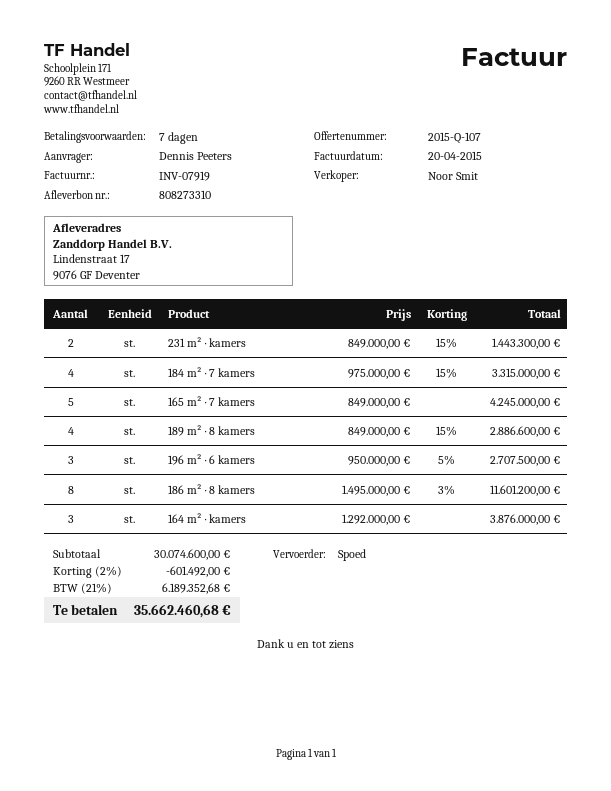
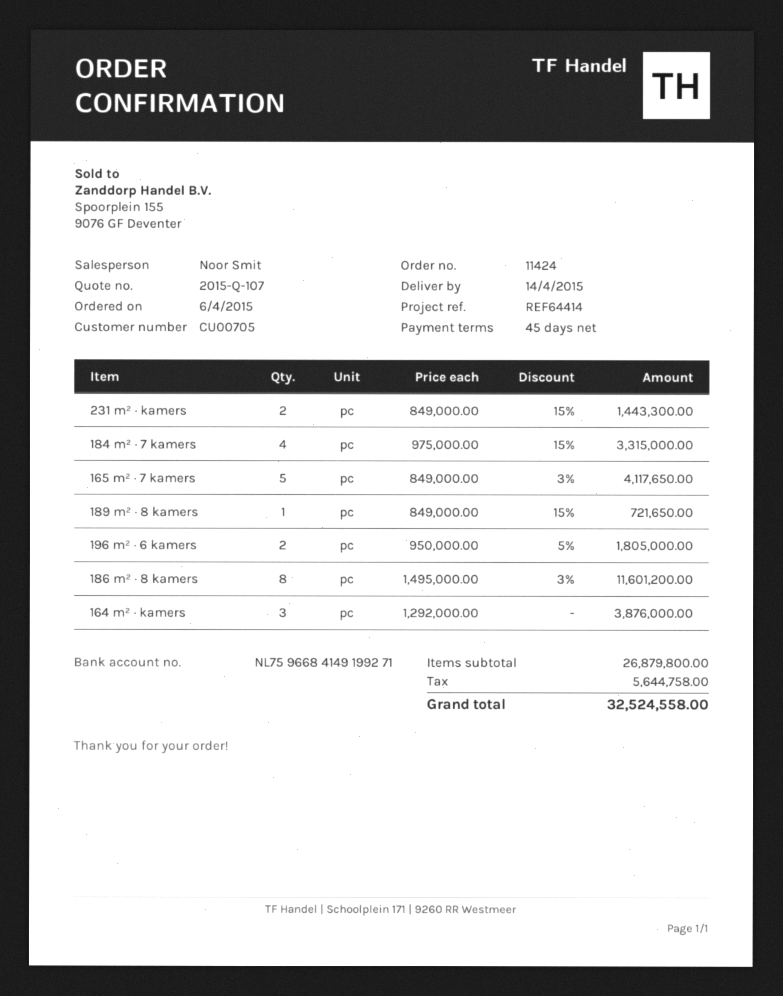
payment terms: 7 days -> 45 days
165 m² · 7 kamers: 5 x 849000.00 = 4245000.00 -> 5 x 849000.00 - 3% = 4117650.00
189 m² · 8 kamers: 4 x 849000.00 - 15% = 2886600.00 -> 1 x 849000.00 - 15% = 721650.00
196 m² · 6 kamers: 3 x 950000.00 - 5% = 2707500.00 -> 2 x 950000.00 - 5% = 1805000.00
subtotal: 30074600.00 -> 26879800.00
discount: 2% = 601492.00 -> none
tax: 6189352.68 -> 5644758.00
total: 35662460.68 -> 32524558.00

